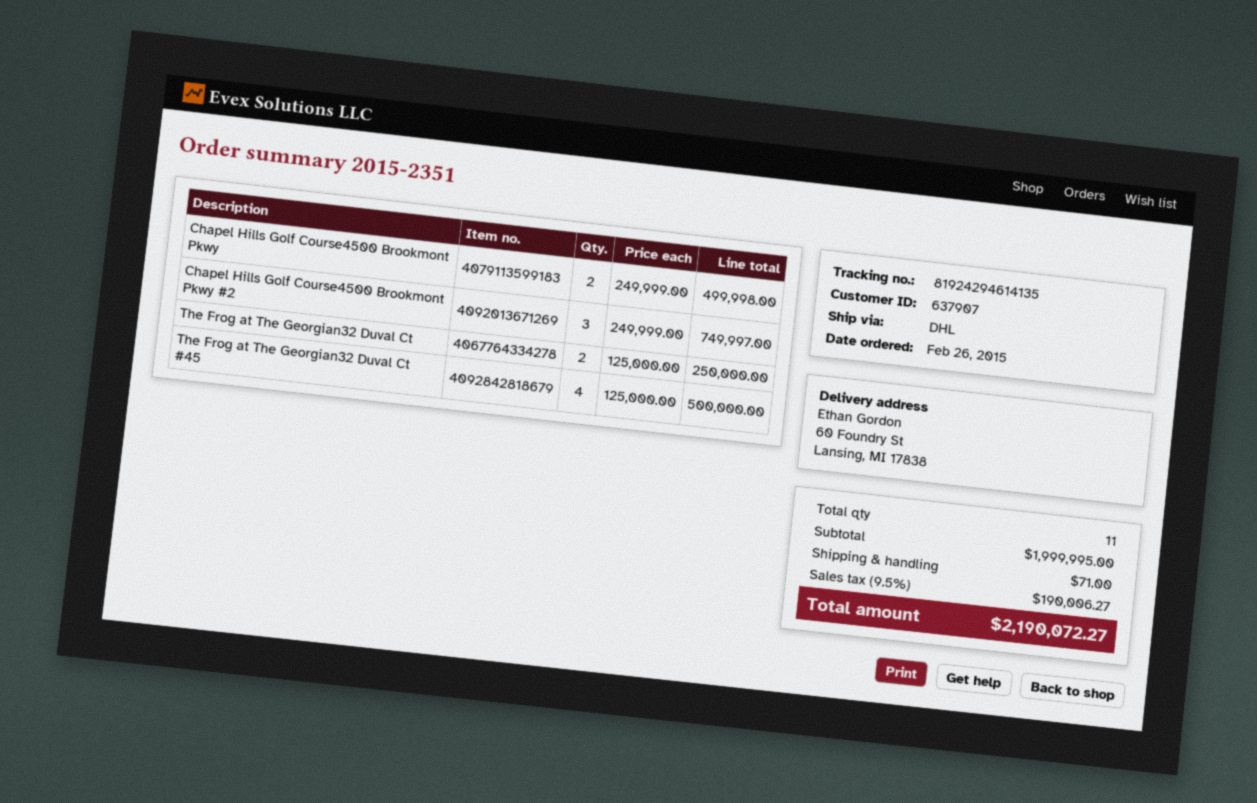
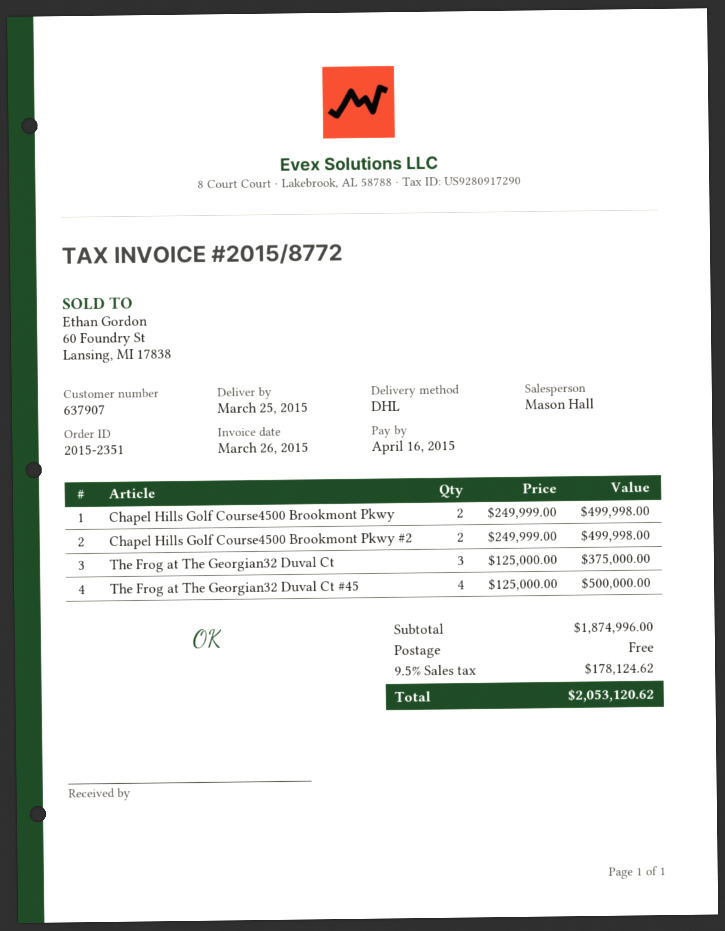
Chapel Hills Golf Course4500 Brookmont Pkwy #2: 3 x 249999.00 = 749997.00 -> 2 x 249999.00 = 499998.00
The Frog at The Georgian32 Duval Ct: 2 x 125000.00 = 250000.00 -> 3 x 125000.00 = 375000.00
subtotal: 1999995.00 -> 1874996.00
shipping: 71.00 -> 0.00
tax: 9.5% = 190006.27 -> 9.5% = 178124.62
total: 2190072.27 -> 2053120.62

